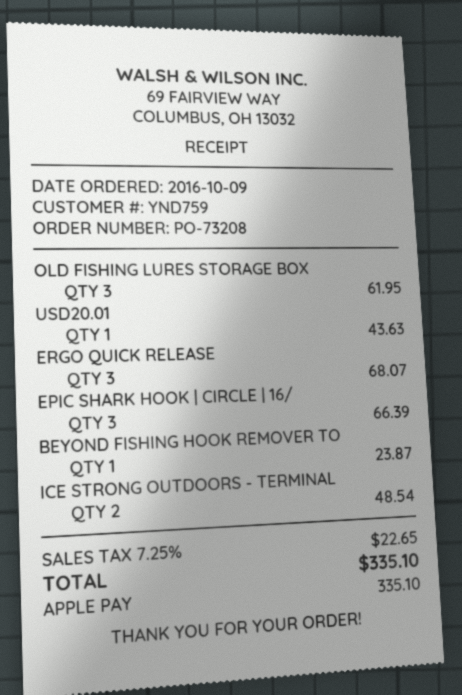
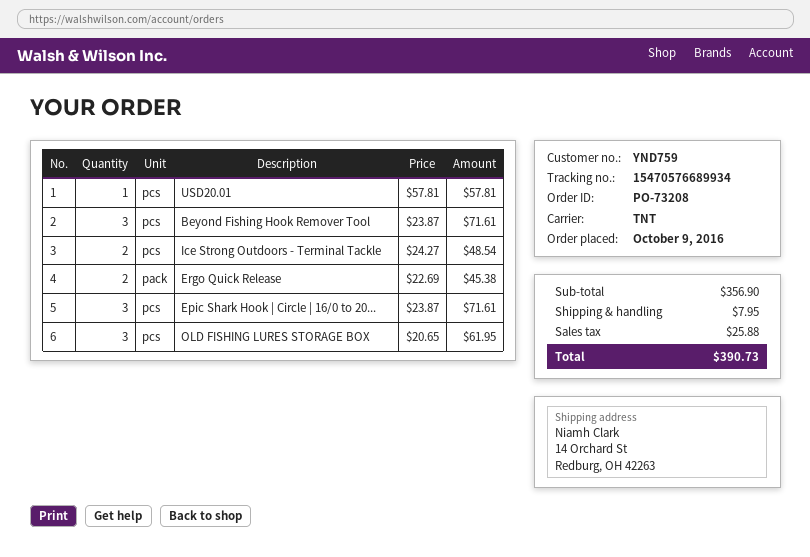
USD20.01: 1 for 43.63 -> 1 for 57.81
ERGO QUICK RELEASE: 3 for 68.07 -> 2 for 45.38
EPIC SHARK HOOK | CIRCLE | 16/: 3 for 66.39 -> 3 for 71.61
BEYOND FISHING HOOK REMOVER TO: 1 for 23.87 -> 3 for 71.61
shipping: none -> 7.95
tax: 22.65 -> 25.88
total: 335.10 -> 390.73

